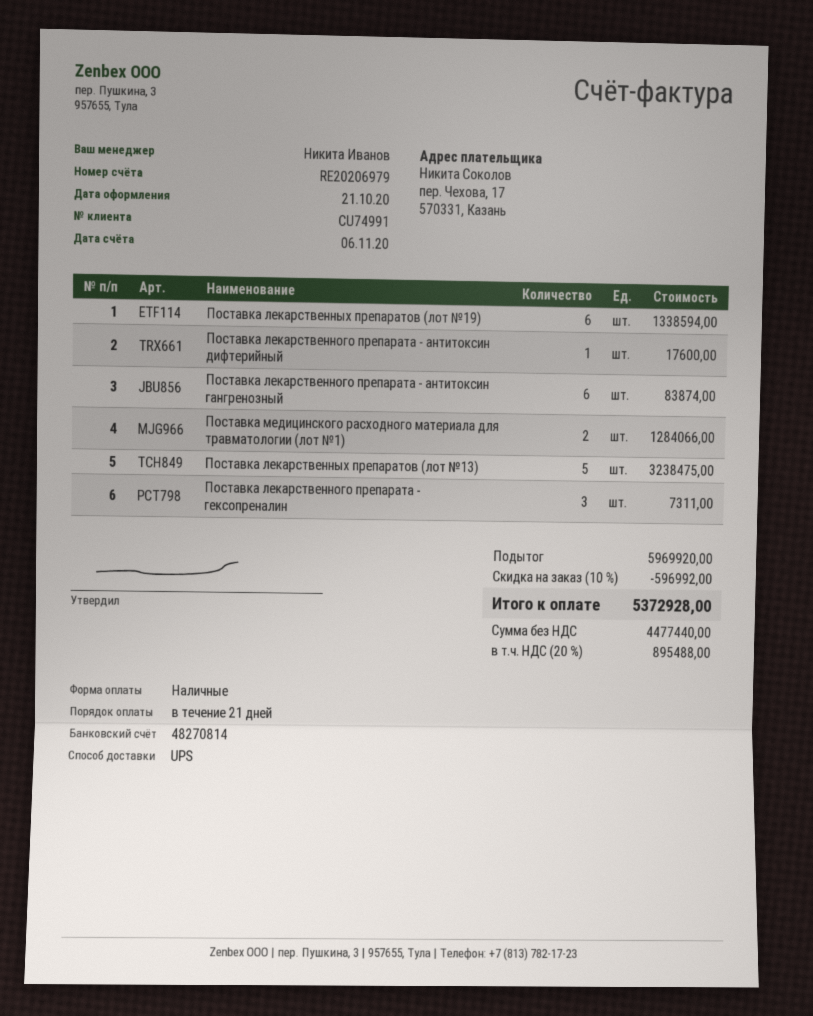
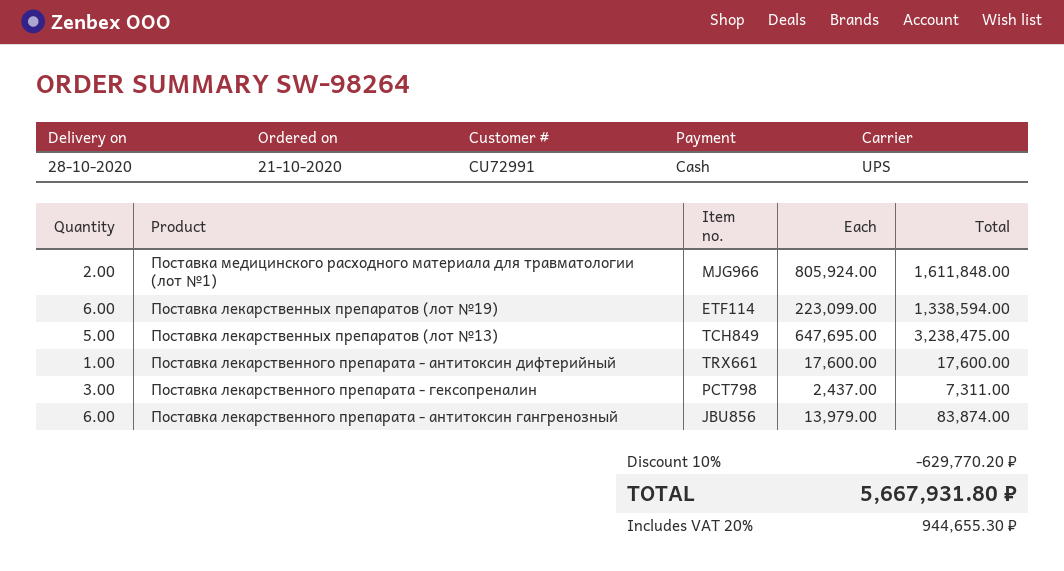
customer number: CU74991 -> CU72991
Поставка медицинского расходного материала для травматологии (лот №1): 2 for 1284066.00 -> 2 for 1611848.00
discount: 10% = 596992.00 -> 10% = 629770.20
tax: 20% = 895488.00 -> 20% = 944655.30
total: 5372928.00 -> 5667931.80

